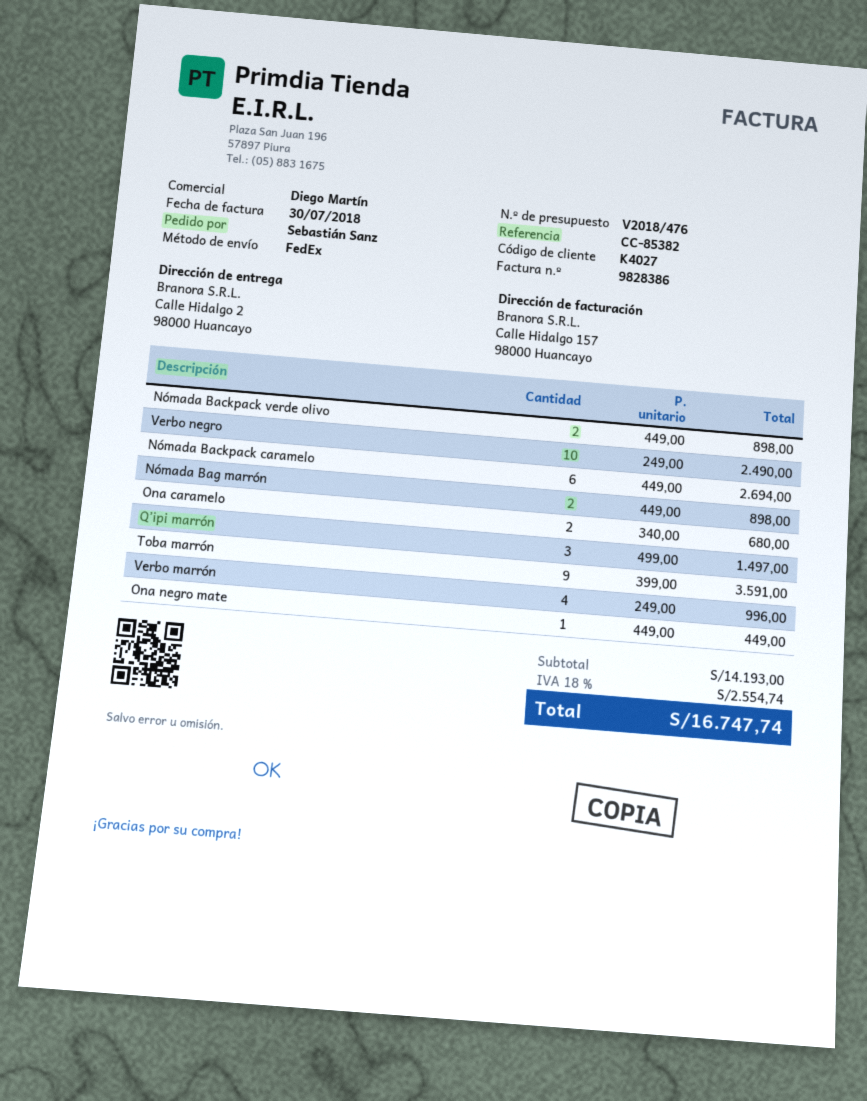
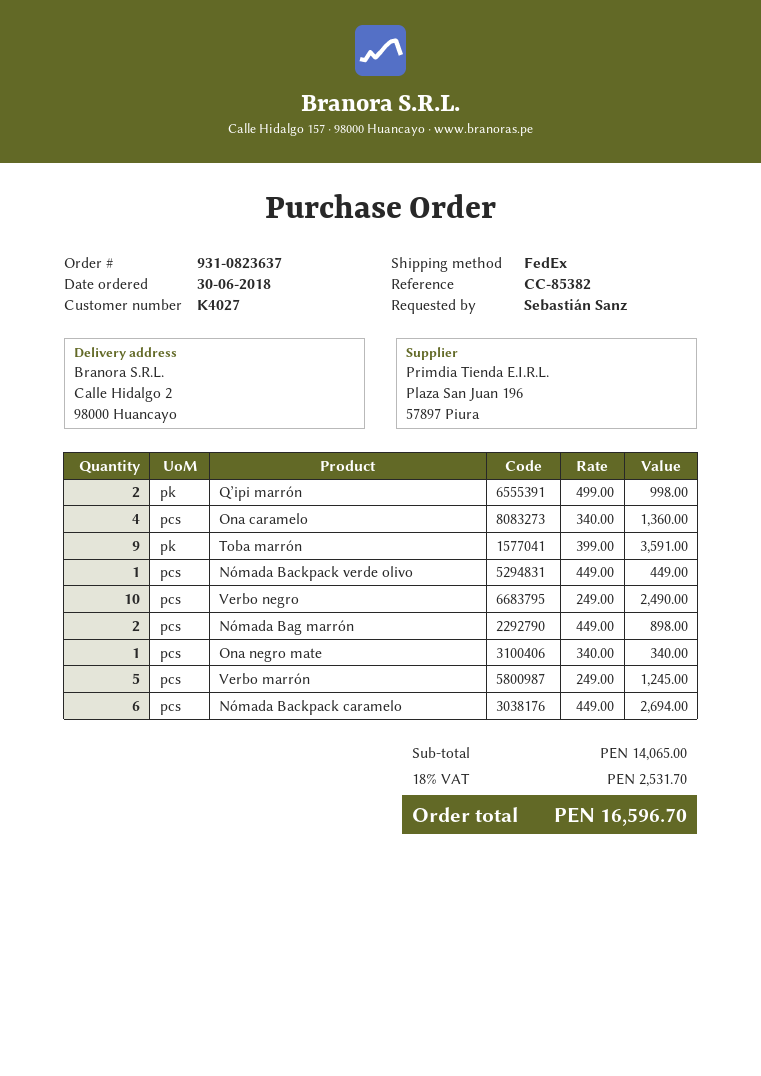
Nómada Backpack verde olivo: 2 x 449.00 = 898.00 -> 1 x 449.00 = 449.00
Ona caramelo: 2 x 340.00 = 680.00 -> 4 x 340.00 = 1360.00
Q’ipi marrón: 3 x 499.00 = 1497.00 -> 2 x 499.00 = 998.00
Verbo marrón: 4 x 249.00 = 996.00 -> 5 x 249.00 = 1245.00
Ona negro mate: 1 x 449.00 = 449.00 -> 1 x 340.00 = 340.00
subtotal: 14193.00 -> 14065.00
tax: 18% = 2554.74 -> 18% = 2531.70
total: 16747.74 -> 16596.70

